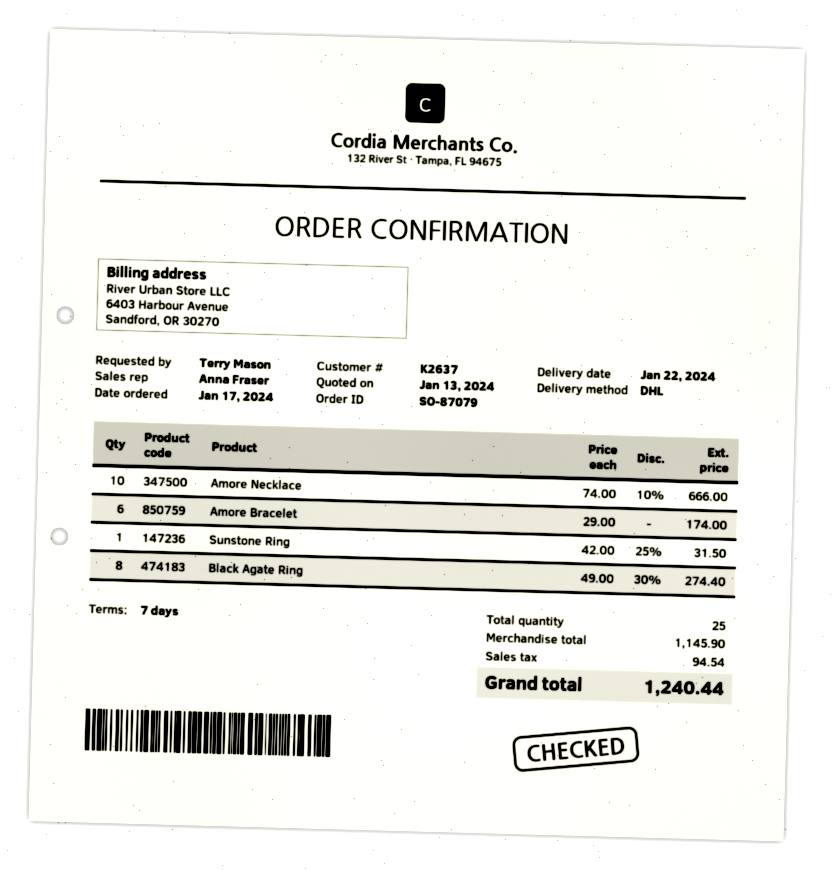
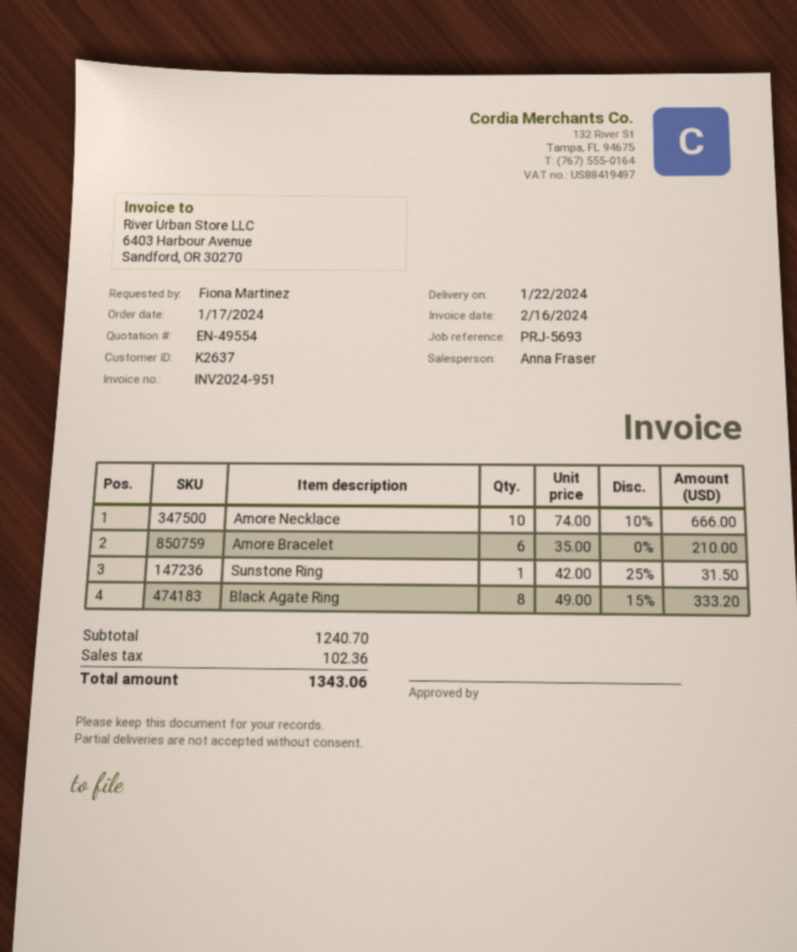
ordered by: Terry Mason -> Fiona Martinez
Amore Bracelet: 6 x 29.00 = 174.00 -> 6 x 35.00 = 210.00
Black Agate Ring: 8 x 49.00 - 30% = 274.40 -> 8 x 49.00 - 15% = 333.20
subtotal: 1145.90 -> 1240.70
tax: 94.54 -> 102.36
total: 1240.44 -> 1343.06

